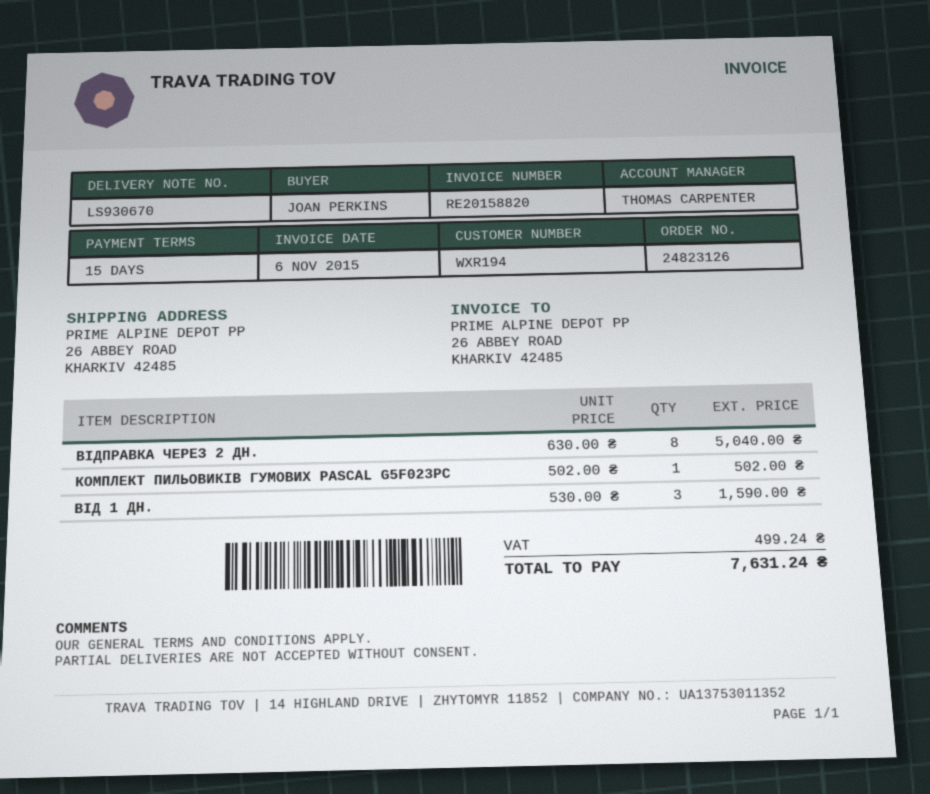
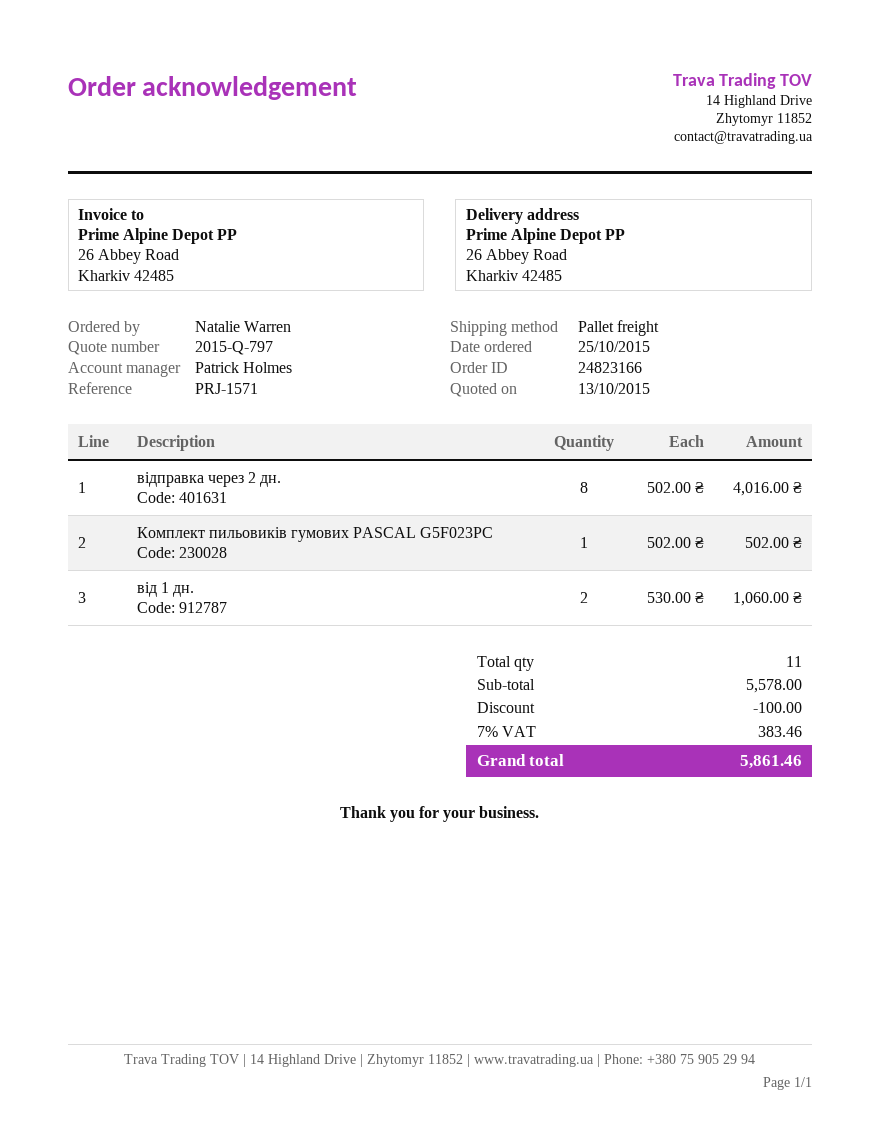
order number: 24823126 -> 24823166
ordered by: JOAN PERKINS -> Natalie Warren
sales rep: THOMAS CARPENTER -> Patrick Holmes
ВІДПРАВКА ЧЕРЕЗ 2 ДН.: 8 x 630.00 = 5040.00 -> 8 x 502.00 = 4016.00
ВІД 1 ДН.: 3 x 530.00 = 1590.00 -> 2 x 530.00 = 1060.00
discount: none -> 100.00
tax: 499.24 -> 383.46
total: 7631.24 -> 5861.46

